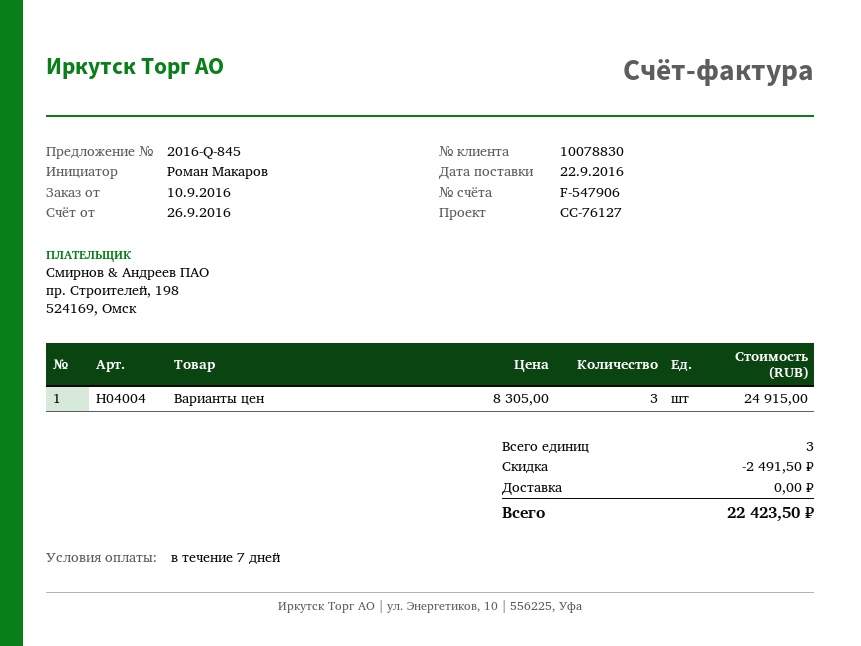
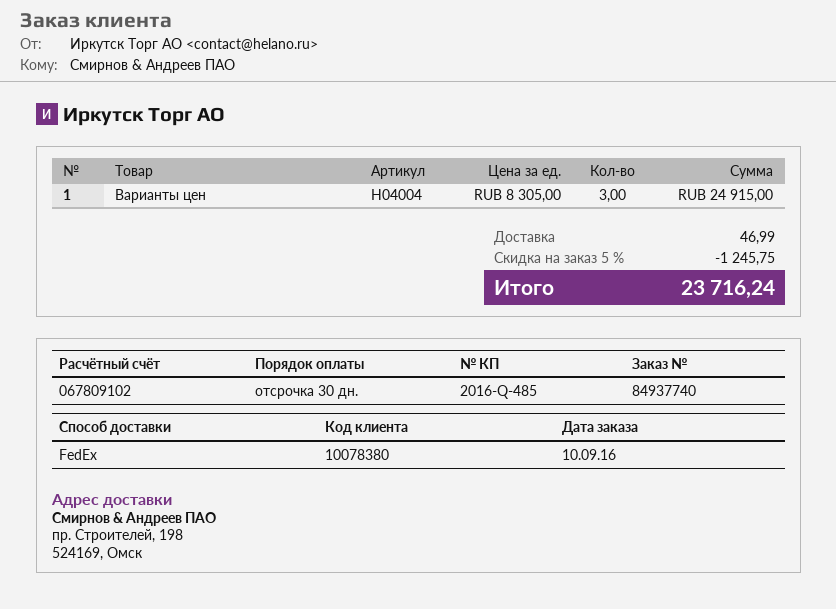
quote number: 2016-Q-845 -> 2016-Q-485
payment terms: 7 days -> 30 days
customer number: 10078830 -> 10078380
discount: 2491.50 -> 1245.75
shipping: 0.00 -> 46.99
total: 22423.50 -> 23716.24

